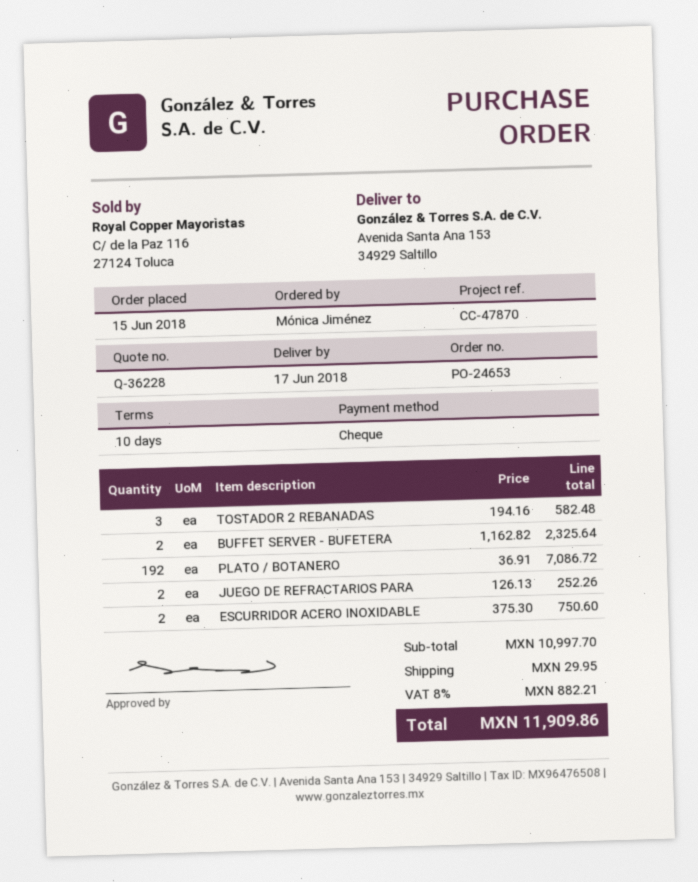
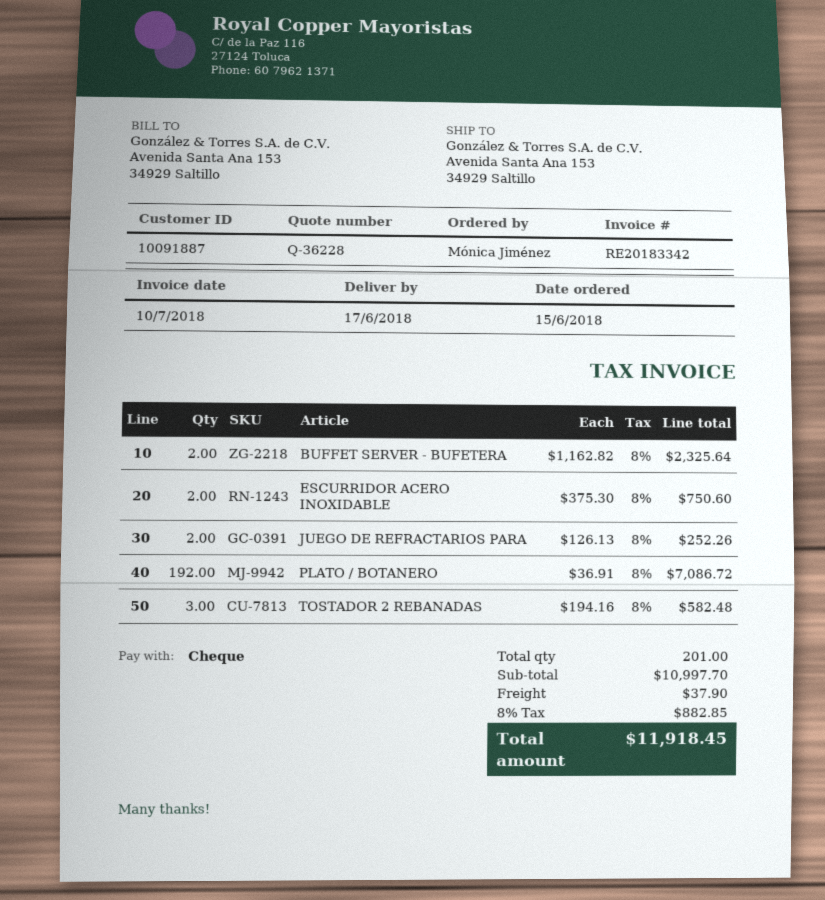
shipping: 29.95 -> 37.90
tax: 8% = 882.21 -> 8% = 882.85
total: 11909.86 -> 11918.45

